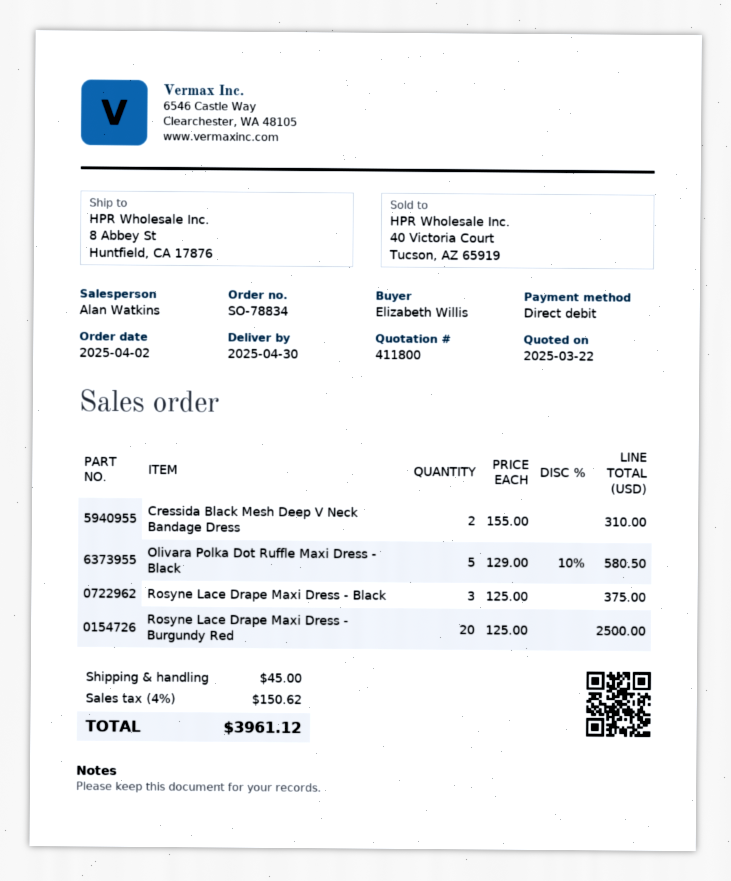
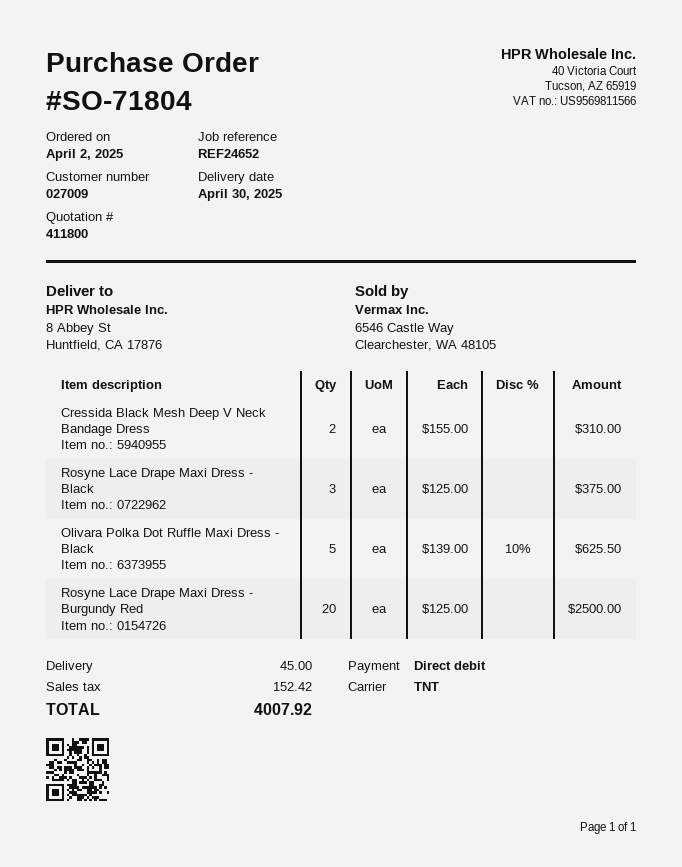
order number: SO-78834 -> SO-71804
Olivara Polka Dot Ruffle Maxi Dress - Black: 5 x 129.00 - 10% = 580.50 -> 5 x 139.00 - 10% = 625.50
tax: 150.62 -> 152.42
total: 3961.12 -> 4007.92

